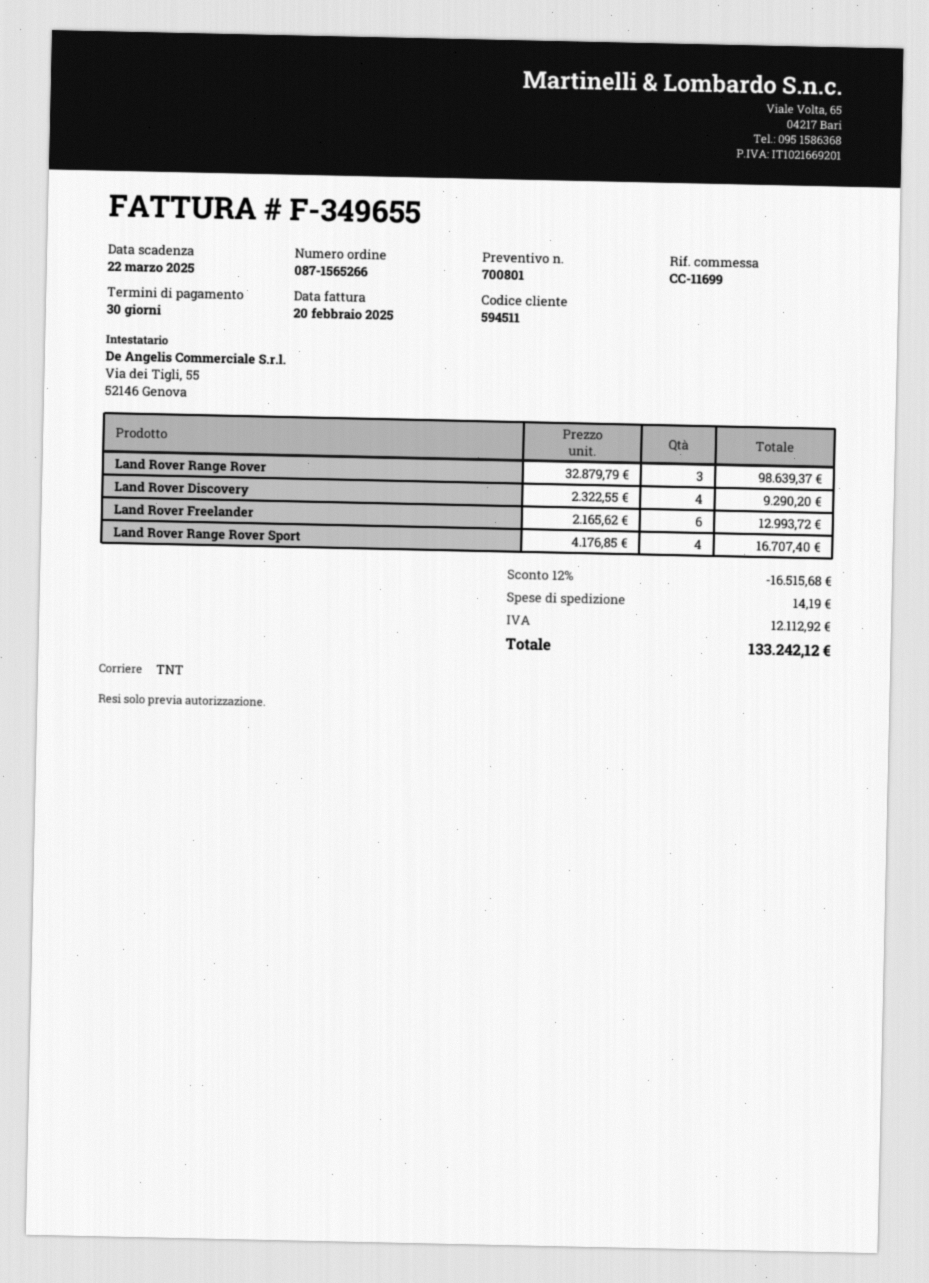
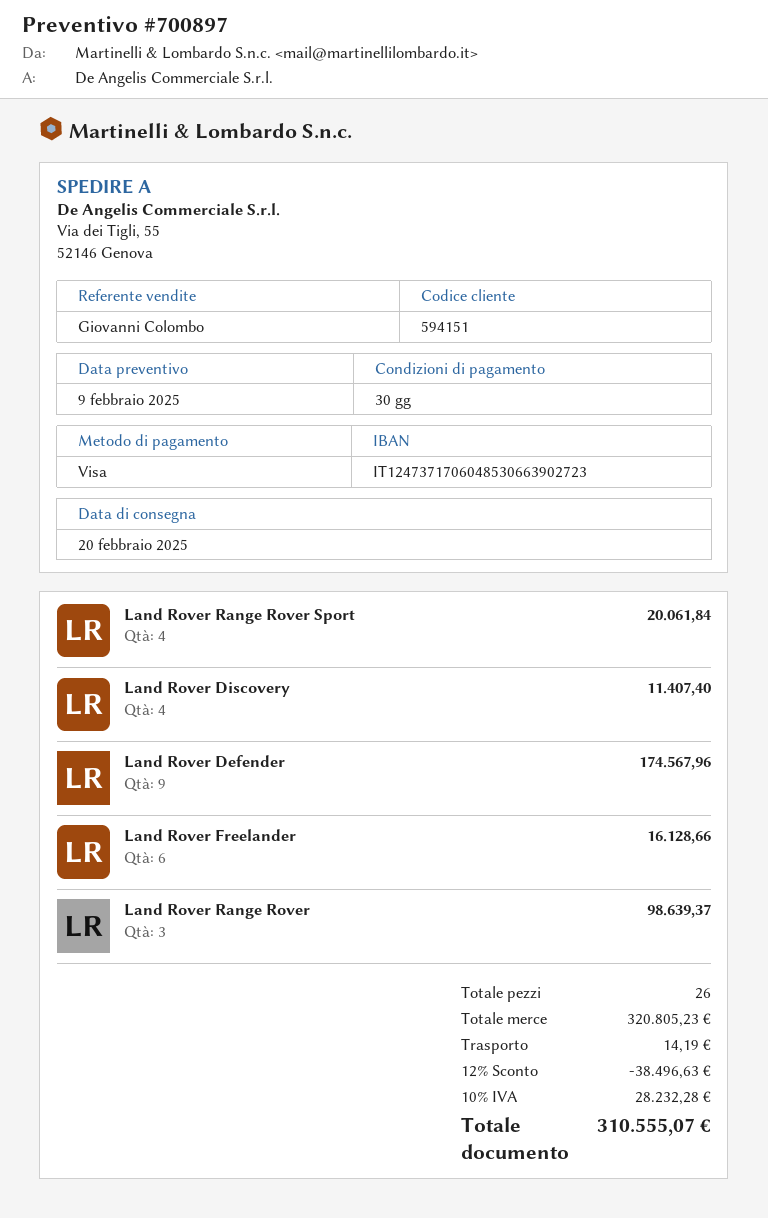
quote number: 700801 -> 700897
customer number: 594511 -> 594151
Land Rover Discovery: 4 for 9290.20 -> 4 for 11407.40
Land Rover Freelander: 6 for 12993.72 -> 6 for 16128.66
Land Rover Range Rover Sport: 4 for 16707.40 -> 4 for 20061.84
Land Rover Defender: none -> 9 for 174567.96
discount: 12% = 16515.68 -> 12% = 38496.63
tax: 12112.92 -> 28232.28
total: 133242.12 -> 310555.07

